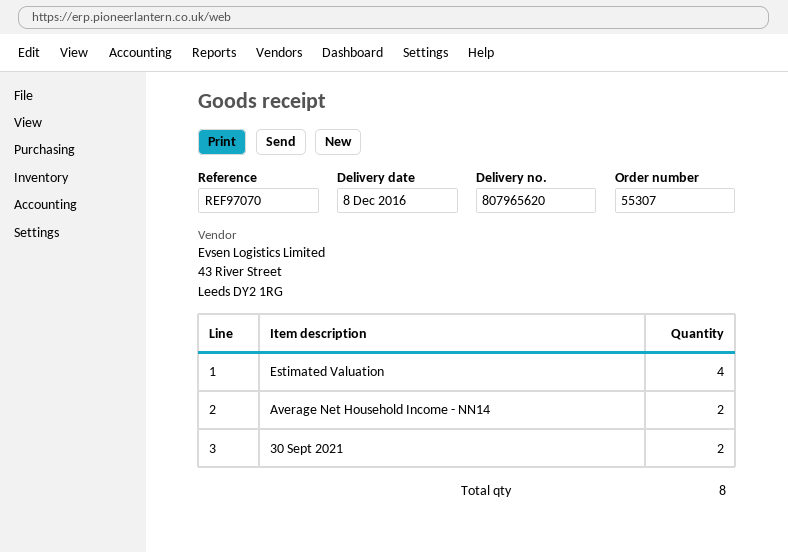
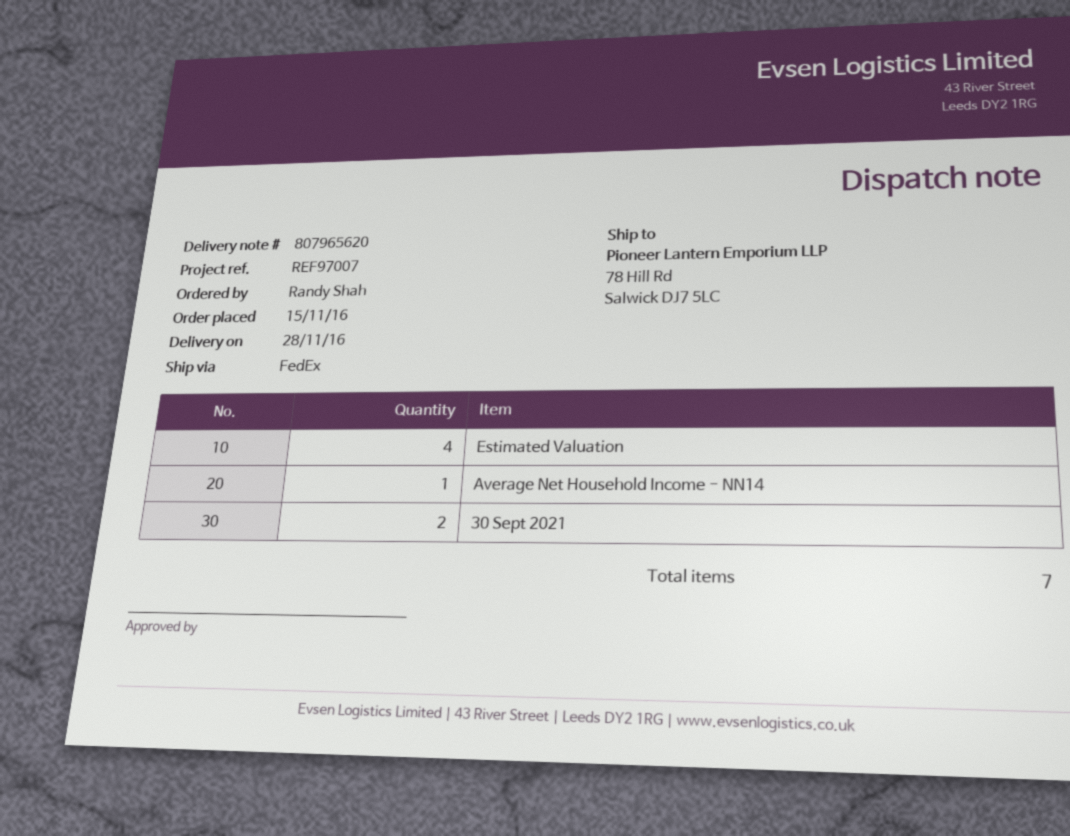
delivery date: 2016-12-08 -> 2016-11-28
reference: REF97070 -> REF97007
Average Net Household Income - NN14: 2 -> 1
total quantity: 8 -> 7

